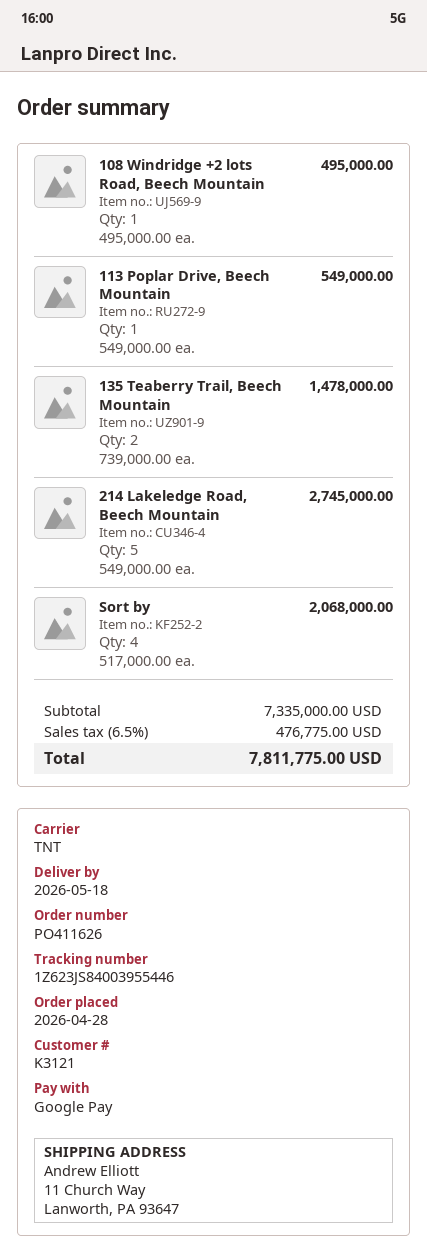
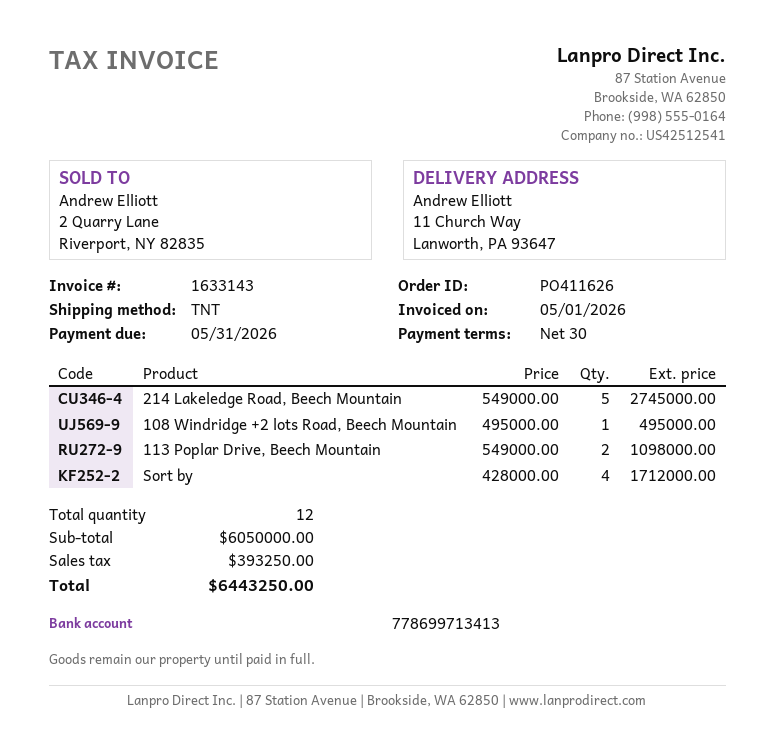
113 Poplar Drive, Beech Mountain: 1 x 549000.00 = 549000.00 -> 2 x 549000.00 = 1098000.00
135 Teaberry Trail, Beech Mountain: 2 x 739000.00 = 1478000.00 -> none
Sort by: 4 x 517000.00 = 2068000.00 -> 4 x 428000.00 = 1712000.00
subtotal: 7335000.00 -> 6050000.00
tax: 476775.00 -> 393250.00
total: 7811775.00 -> 6443250.00

